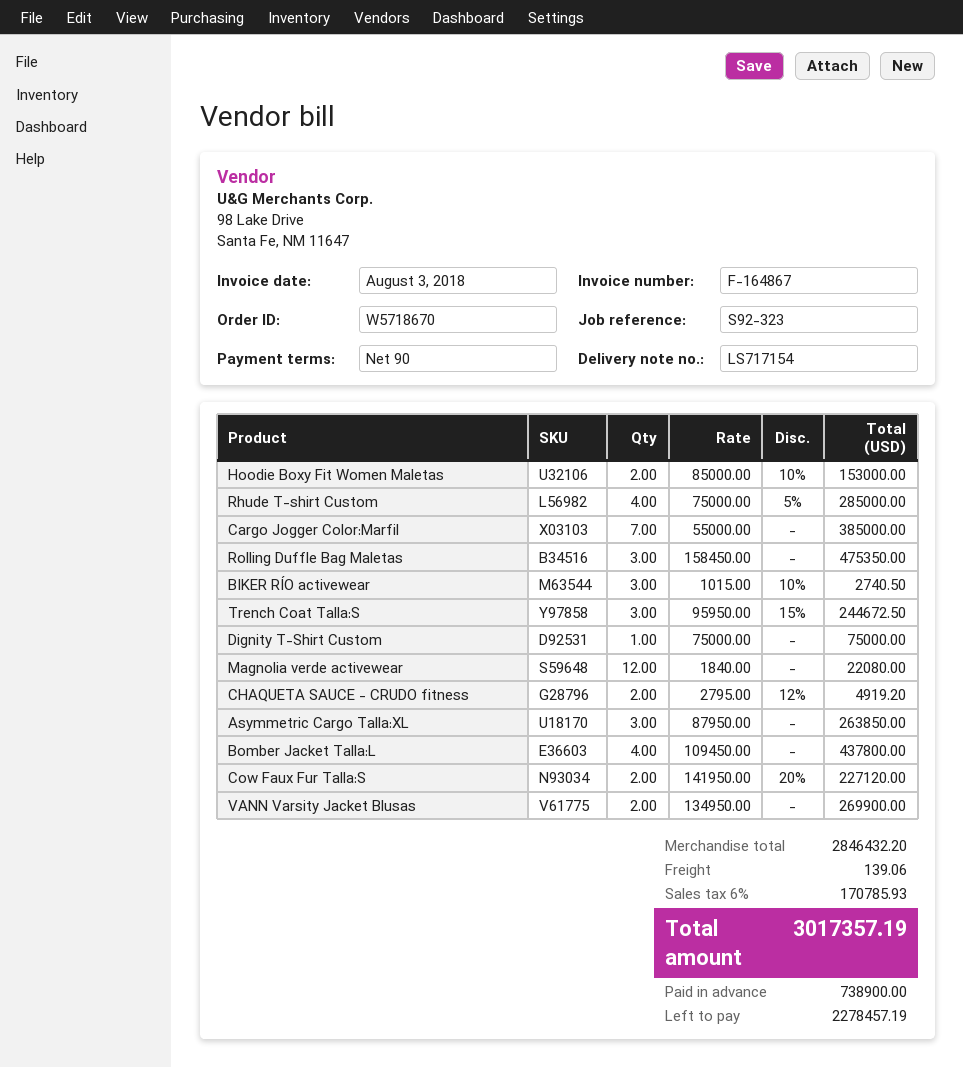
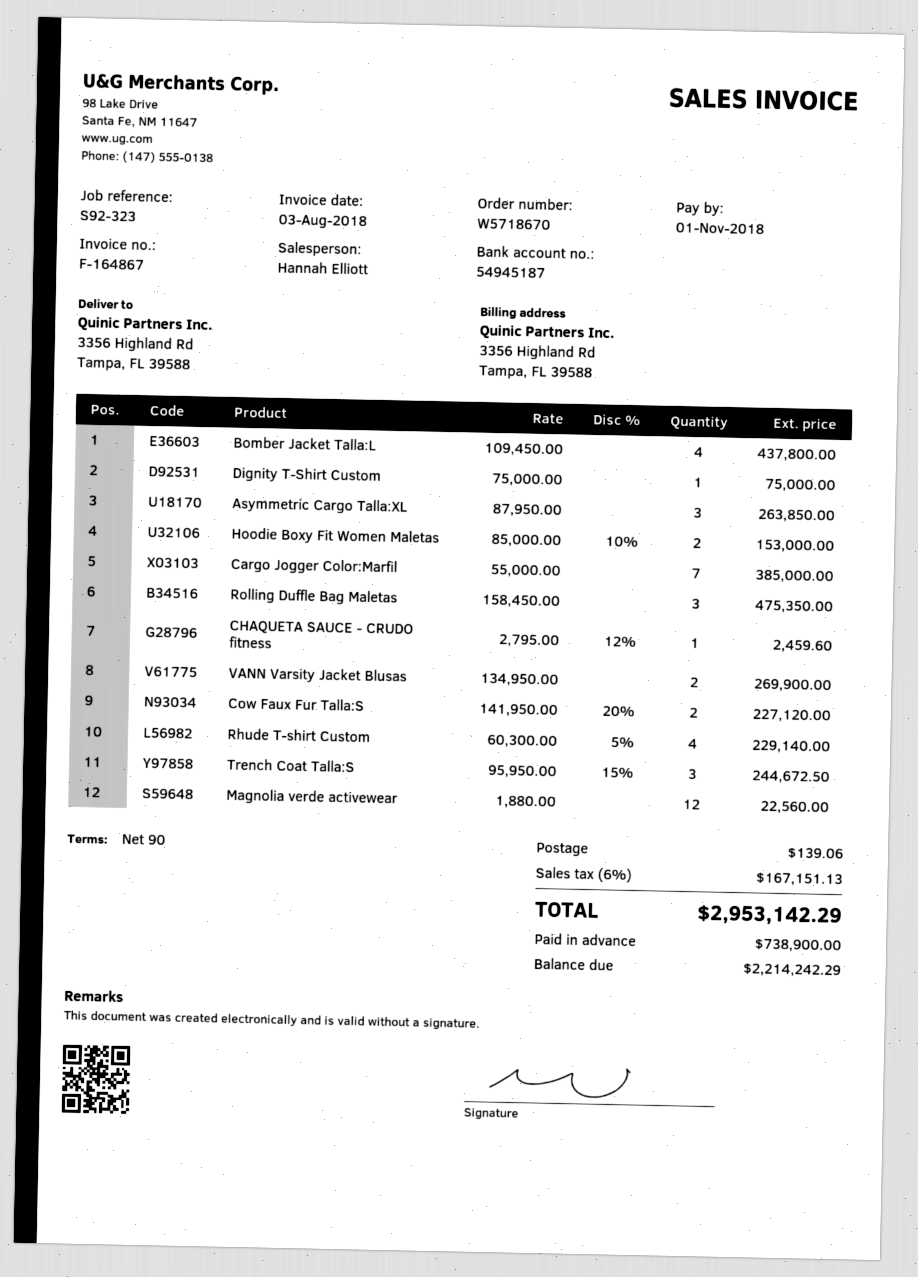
Rhude T-shirt Custom: 4 x 75000.00 - 5% = 285000.00 -> 4 x 60300.00 - 5% = 229140.00
BIKER RÍO activewear: 3 x 1015.00 - 10% = 2740.50 -> none
Magnolia verde activewear: 12 x 1840.00 = 22080.00 -> 12 x 1880.00 = 22560.00
CHAQUETA SAUCE - CRUDO fitness: 2 x 2795.00 - 12% = 4919.20 -> 1 x 2795.00 - 12% = 2459.60
tax: 6% = 170785.93 -> 6% = 167151.13
total: 3017357.19 -> 2953142.29
balance: 2278457.19 -> 2214242.29

